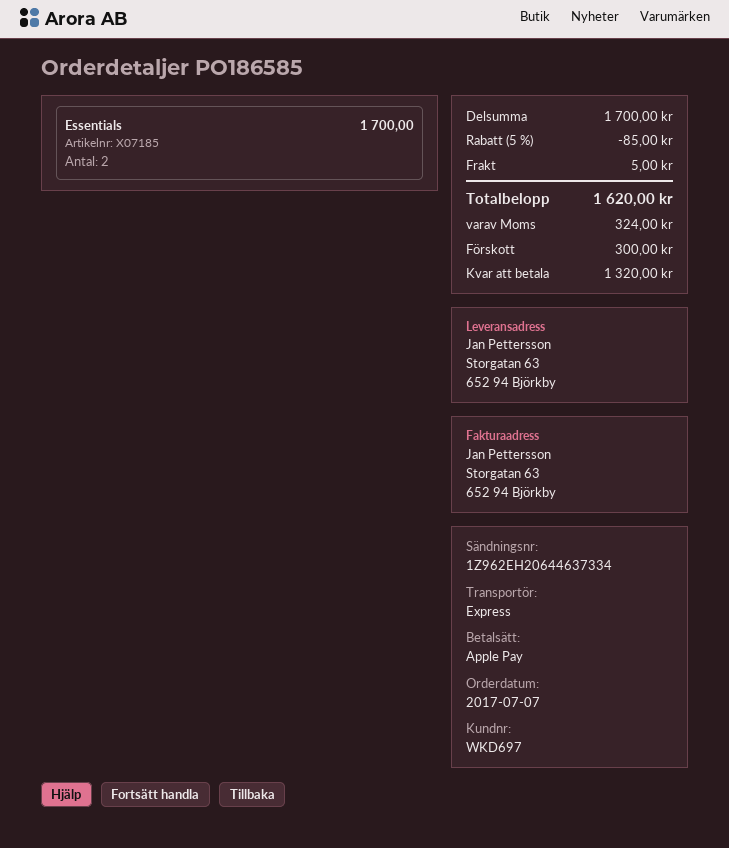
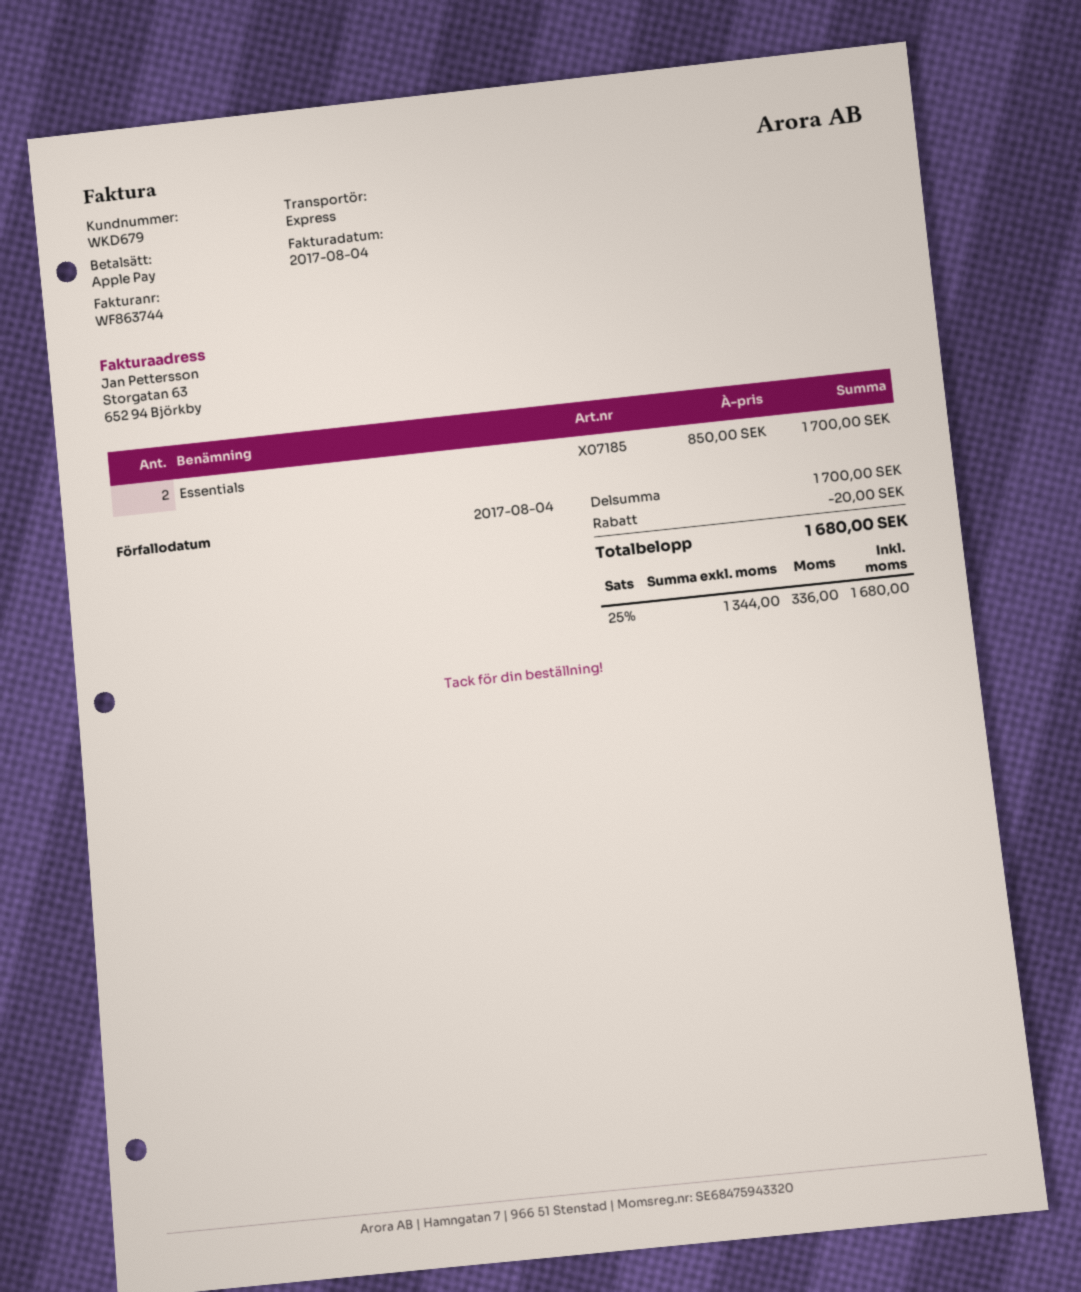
customer number: WKD697 -> WKD679
discount: 85.00 -> 20.00
shipping: 5.00 -> none
tax: 324.00 -> 336.00
total: 1620.00 -> 1680.00

